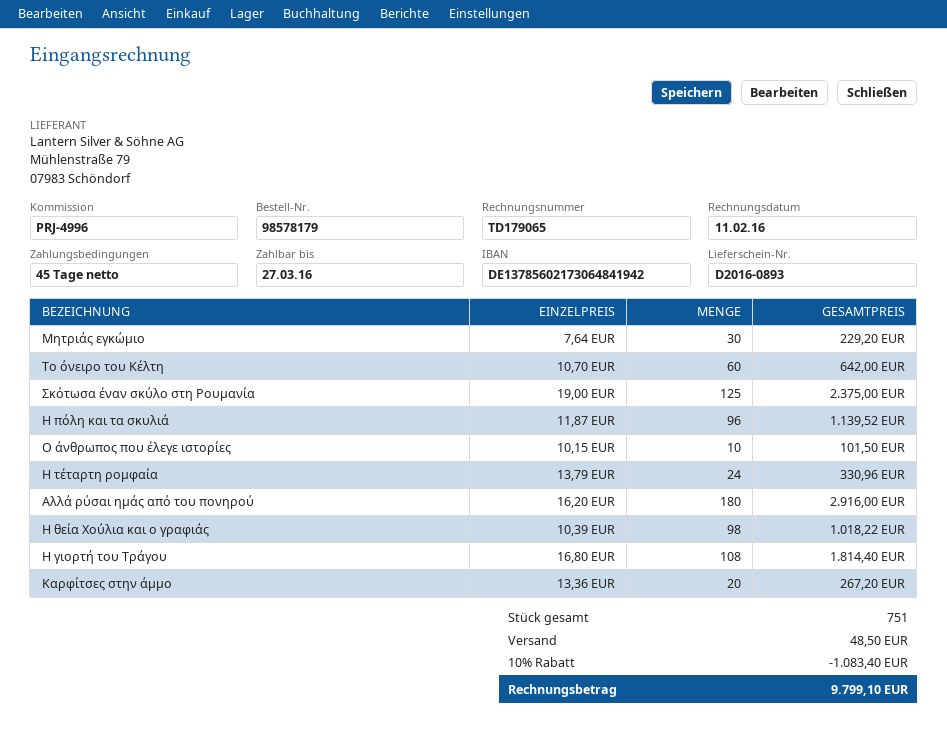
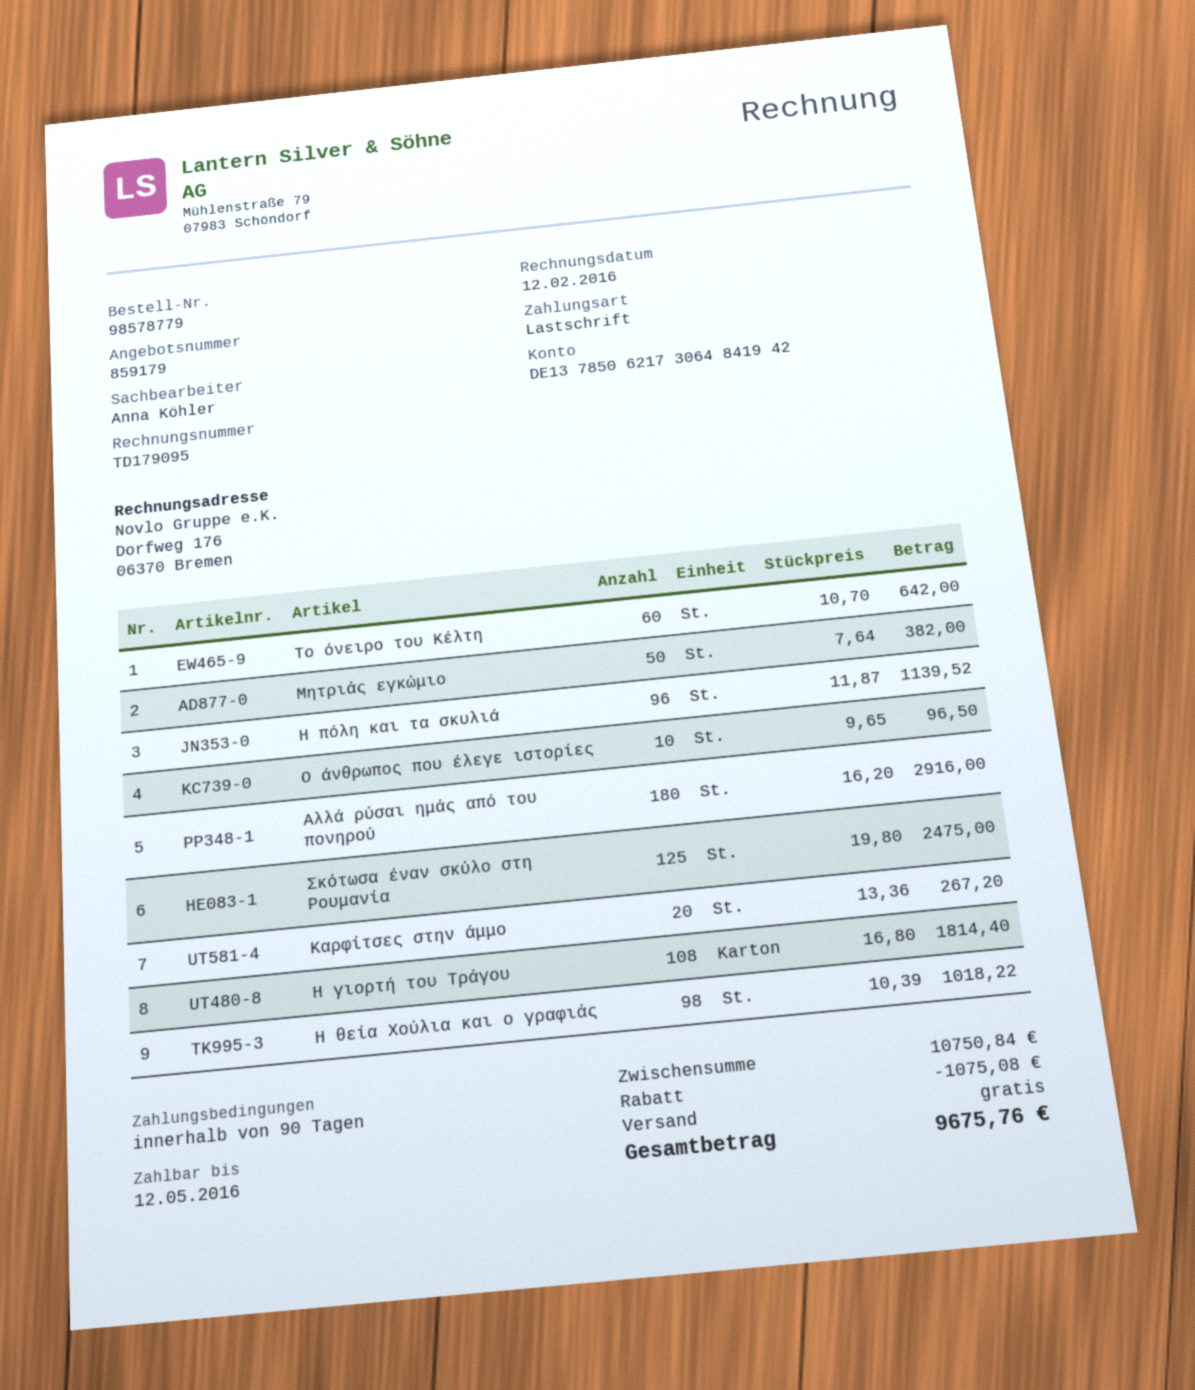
order number: 98578179 -> 98578779
invoice number: TD179065 -> TD179095
invoice date: 2016-02-11 -> 2016-02-12
payment terms: 45 days -> 90 days
due date: 2016-03-27 -> 2016-05-12
bank account: DE13785602173064841942 -> DE13785062173064841942
Μητριάς εγκώμιο: 30 x 7.64 = 229.20 -> 50 x 7.64 = 382.00
Σκότωσα έναν σκύλο στη Ρουμανία: 125 x 19.00 = 2375.00 -> 125 x 19.80 = 2475.00
Ο άνθρωπος που έλεγε ιστορίες: 10 x 10.15 = 101.50 -> 10 x 9.65 = 96.50
H τέταρτη ρομφαία: 24 x 13.79 = 330.96 -> none
discount: 1083.40 -> 1075.08
shipping: 48.50 -> 0.00
total: 9799.10 -> 9675.76

